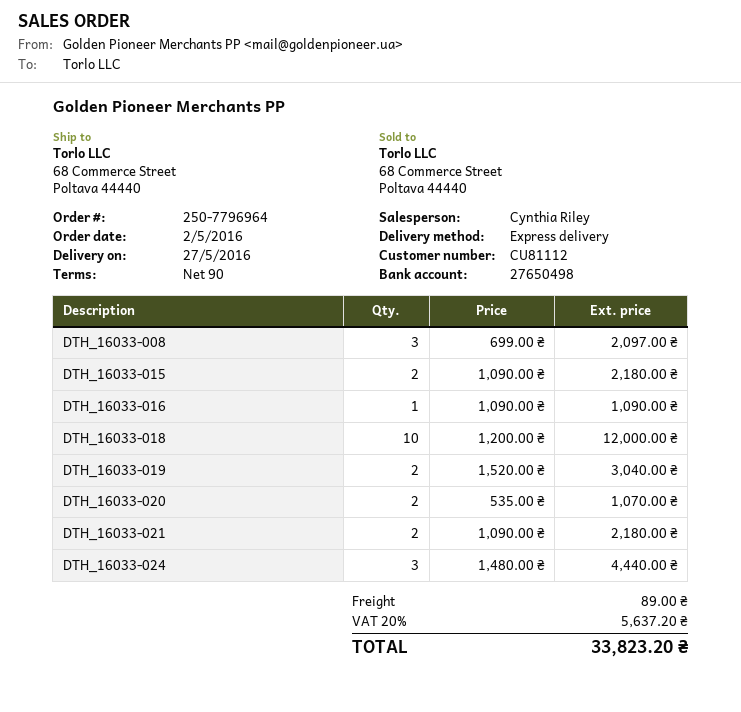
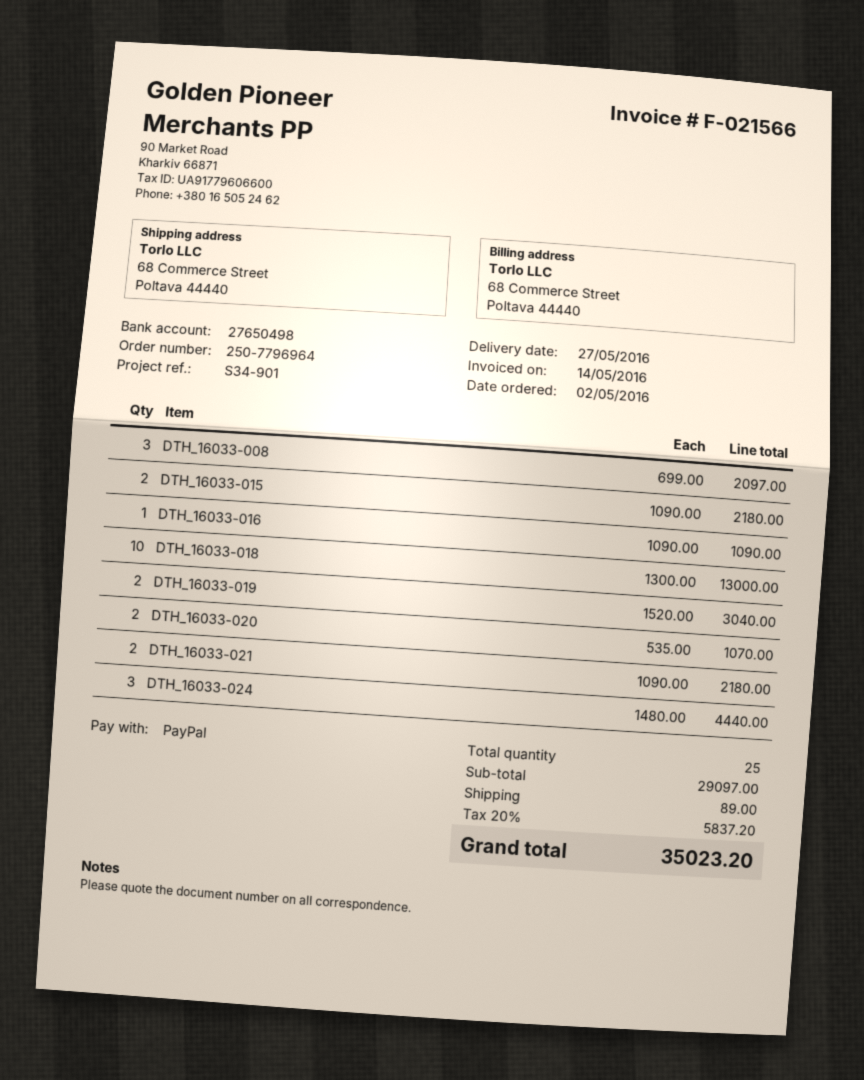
DTH_16033-018: 10 x 1200.00 = 12000.00 -> 10 x 1300.00 = 13000.00
tax: 20% = 5637.20 -> 20% = 5837.20
total: 33823.20 -> 35023.20

